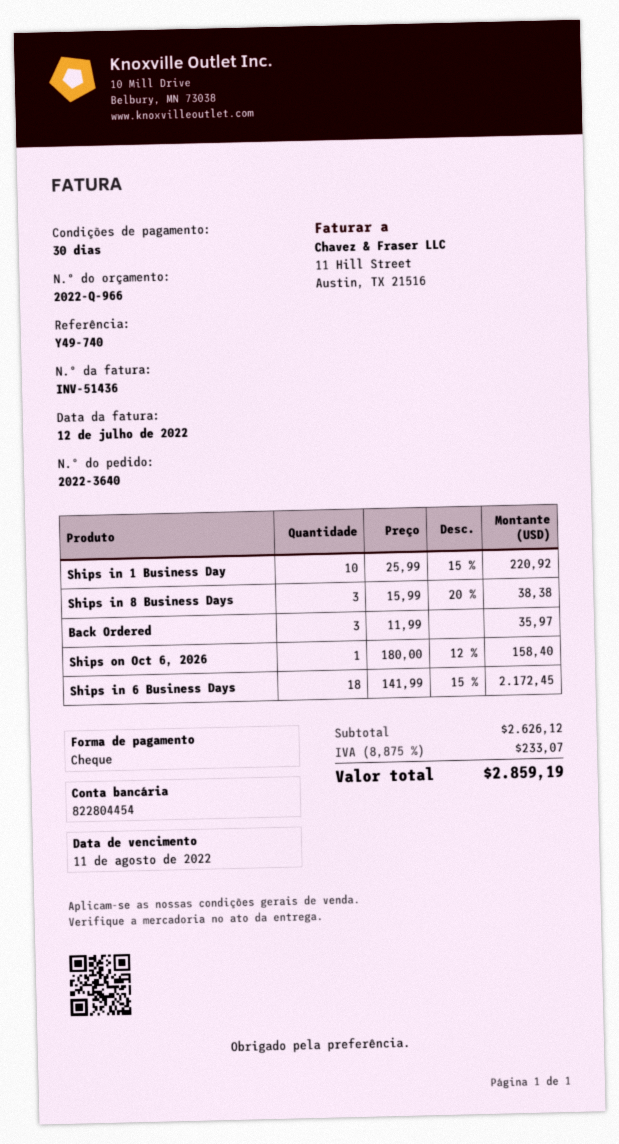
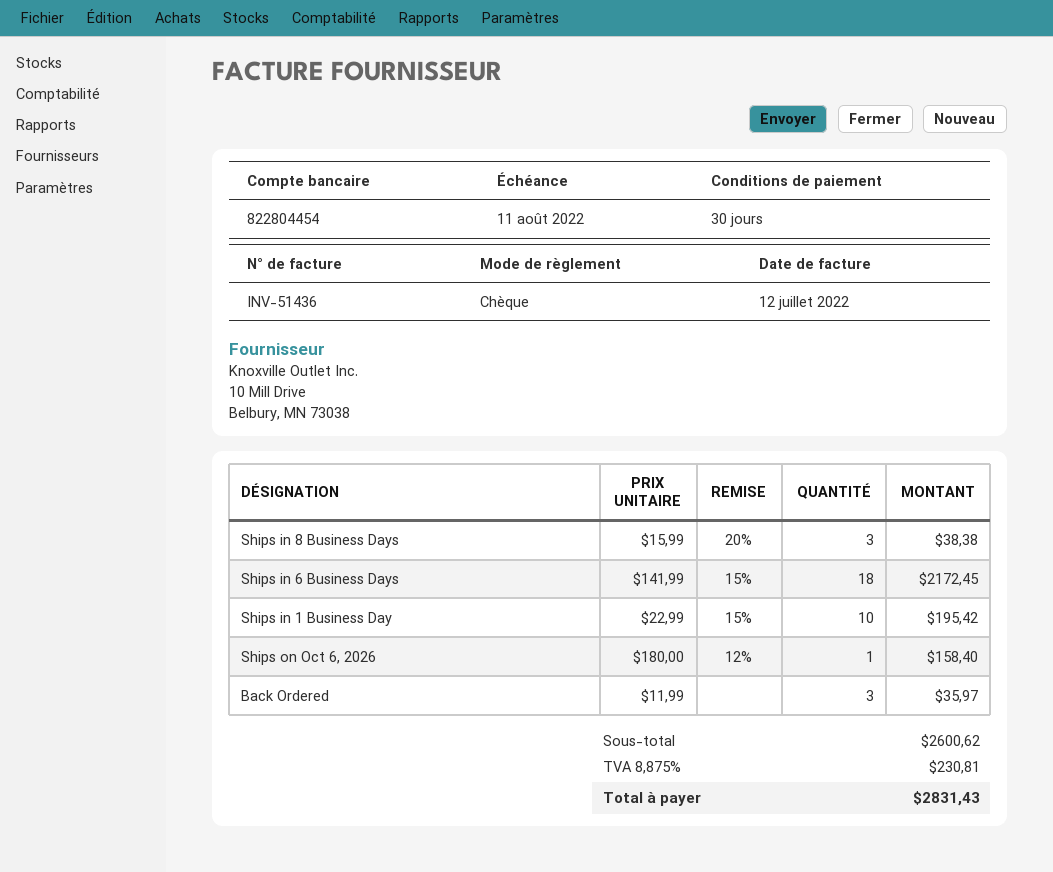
Ships in 1 Business Day: 10 x 25.99 - 15% = 220.92 -> 10 x 22.99 - 15% = 195.42
subtotal: 2626.12 -> 2600.62
tax: 8.875% = 233.07 -> 8.875% = 230.81
total: 2859.19 -> 2831.43

